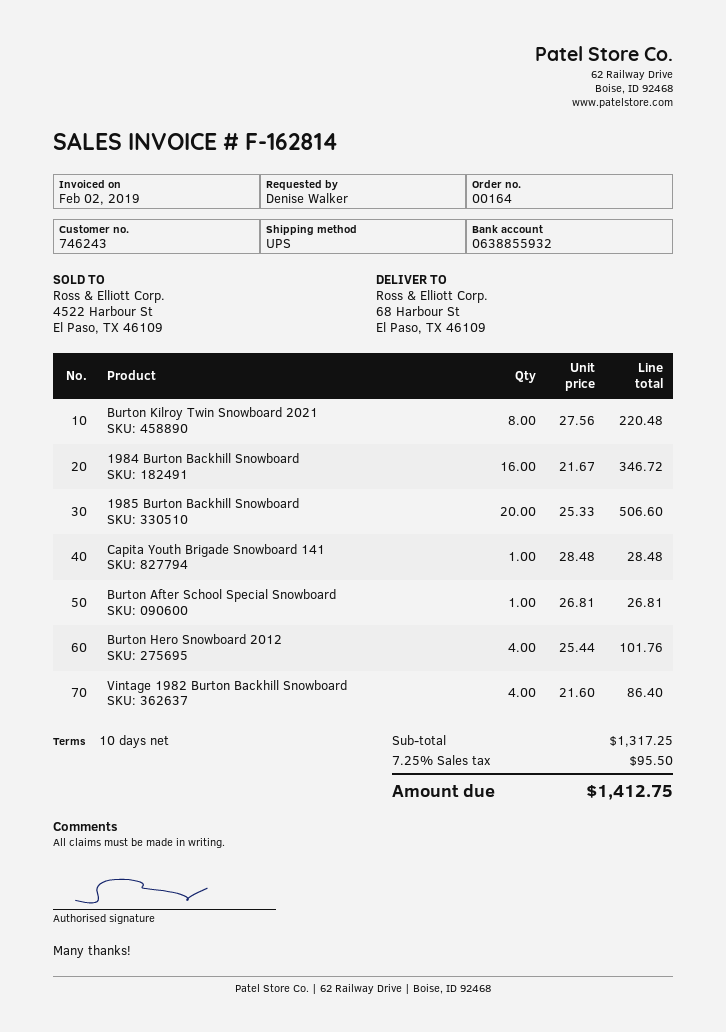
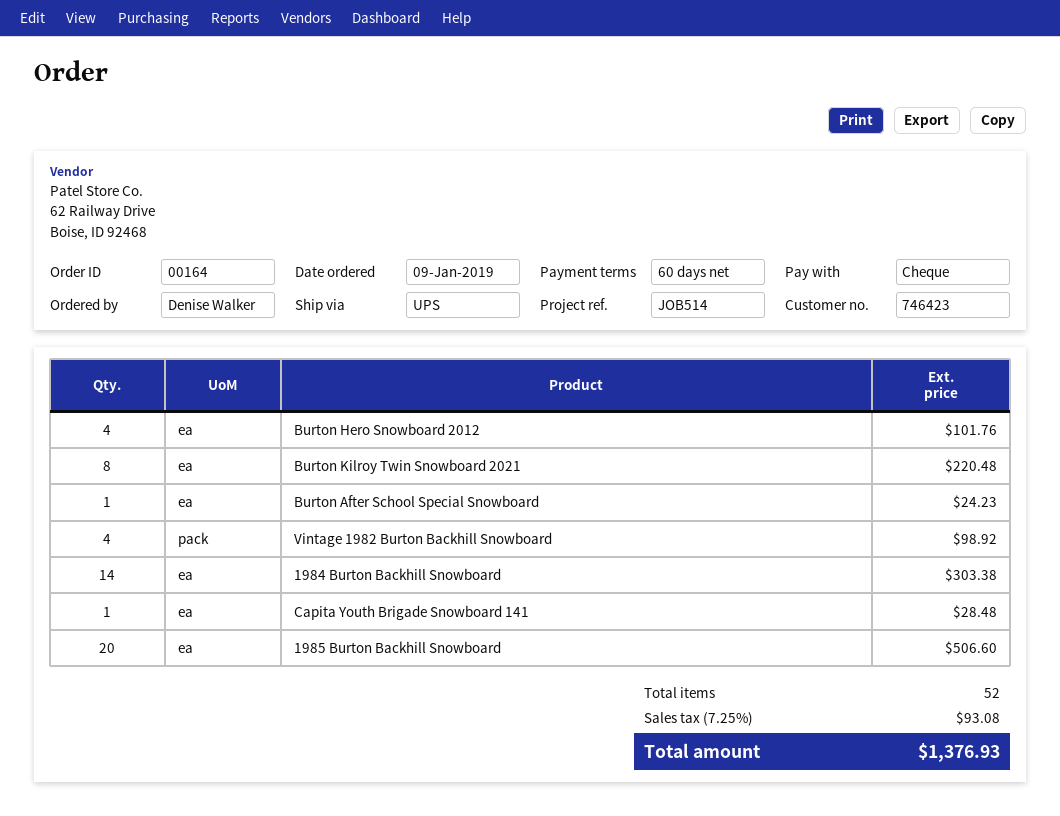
payment terms: 10 days -> 60 days
customer number: 746243 -> 746423
1984 Burton Backhill Snowboard: 16 for 346.72 -> 14 for 303.38
Burton After School Special Snowboard: 1 for 26.81 -> 1 for 24.23
Vintage 1982 Burton Backhill Snowboard: 4 for 86.40 -> 4 for 98.92
tax: 7.25% = 95.50 -> 7.25% = 93.08
total: 1412.75 -> 1376.93

